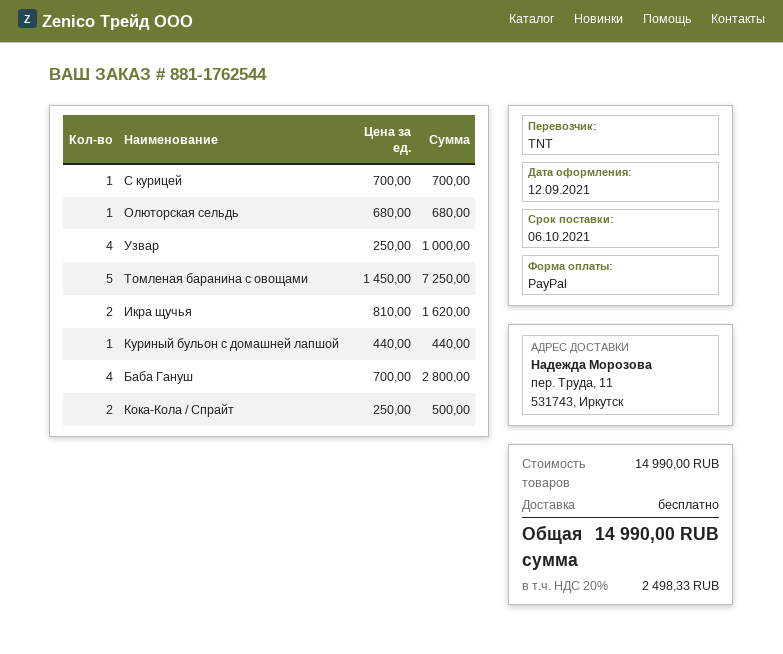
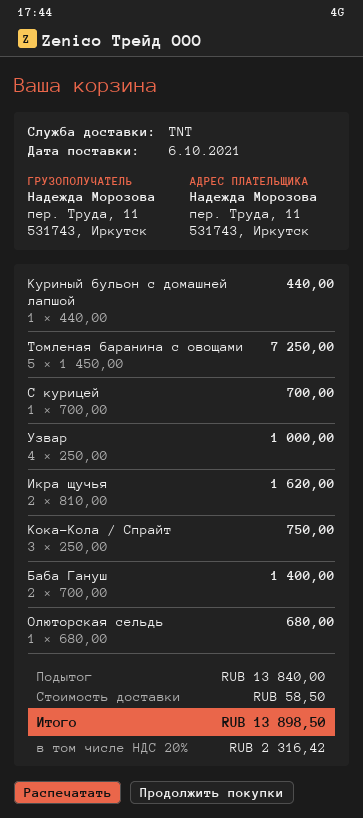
Баба Гануш: 4 x 700.00 = 2800.00 -> 2 x 700.00 = 1400.00
Кока-Кола / Спрайт: 2 x 250.00 = 500.00 -> 3 x 250.00 = 750.00
subtotal: 14990.00 -> 13840.00
shipping: 0.00 -> 58.50
tax: 20% = 2498.33 -> 20% = 2316.42
total: 14990.00 -> 13898.50

